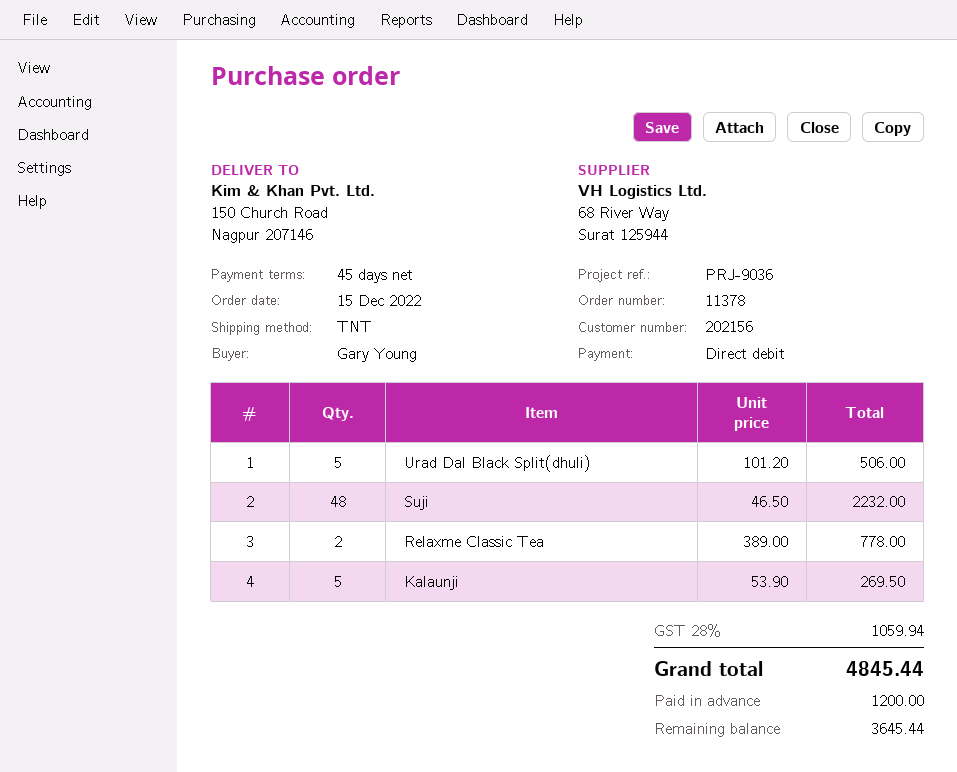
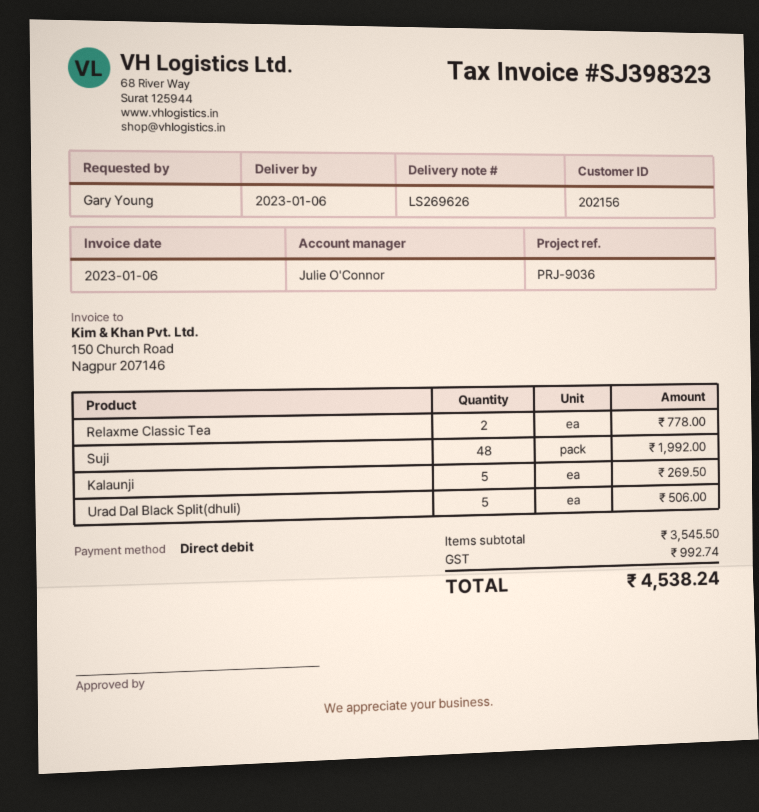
Suji: 48 for 2232.00 -> 48 for 1992.00
tax: 1059.94 -> 992.74
total: 4845.44 -> 4538.24

